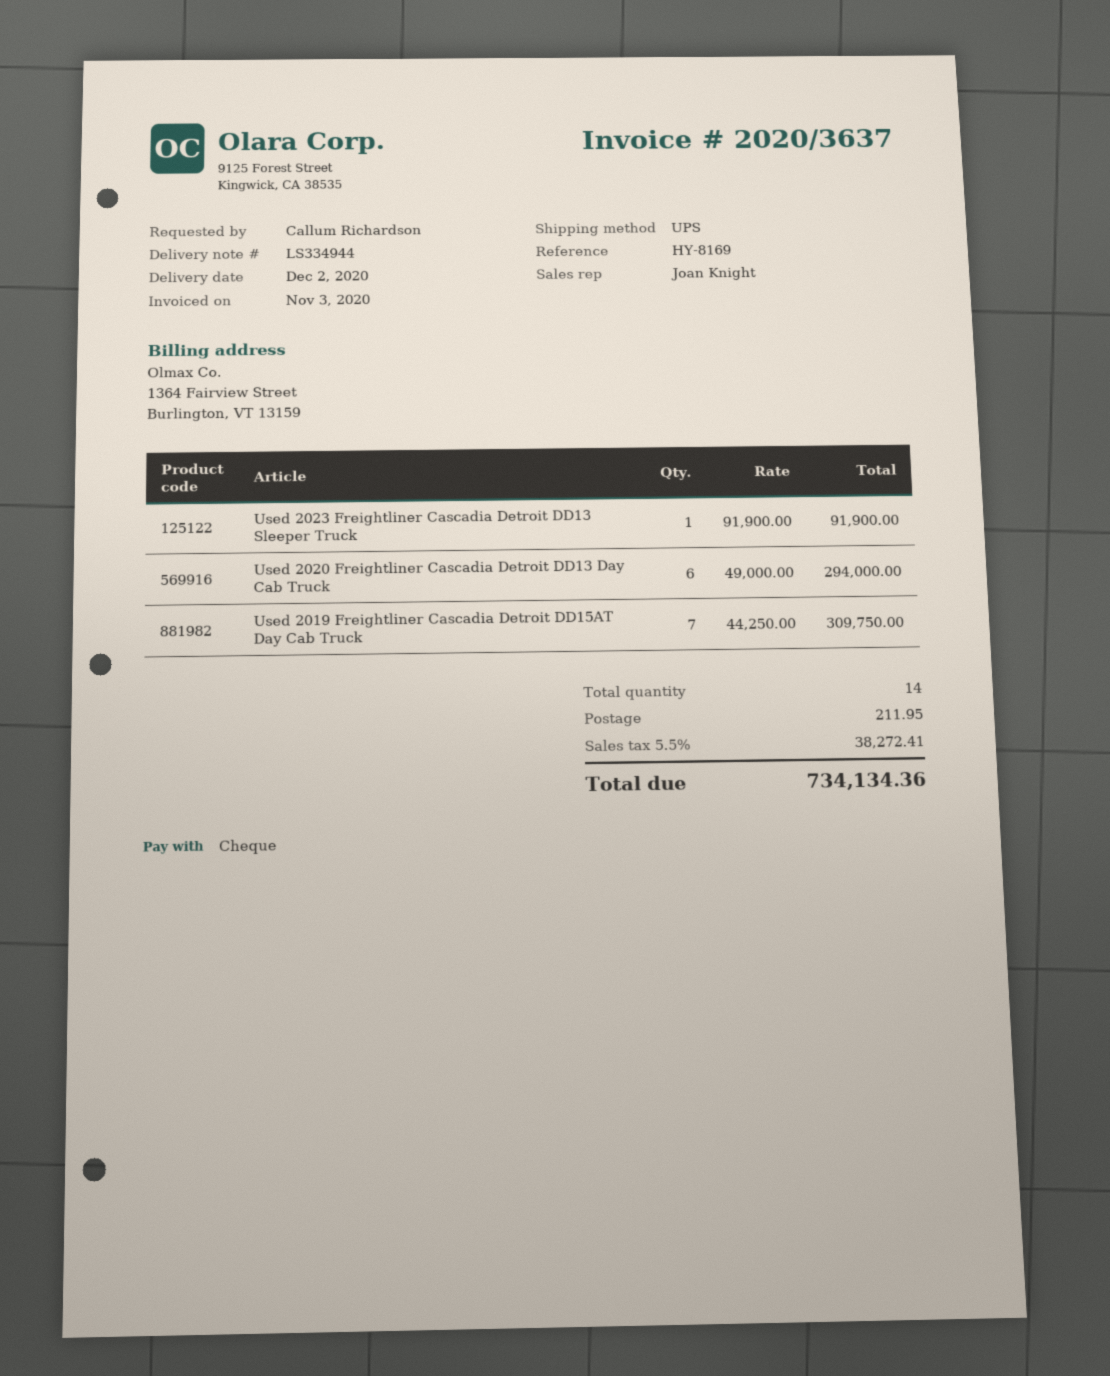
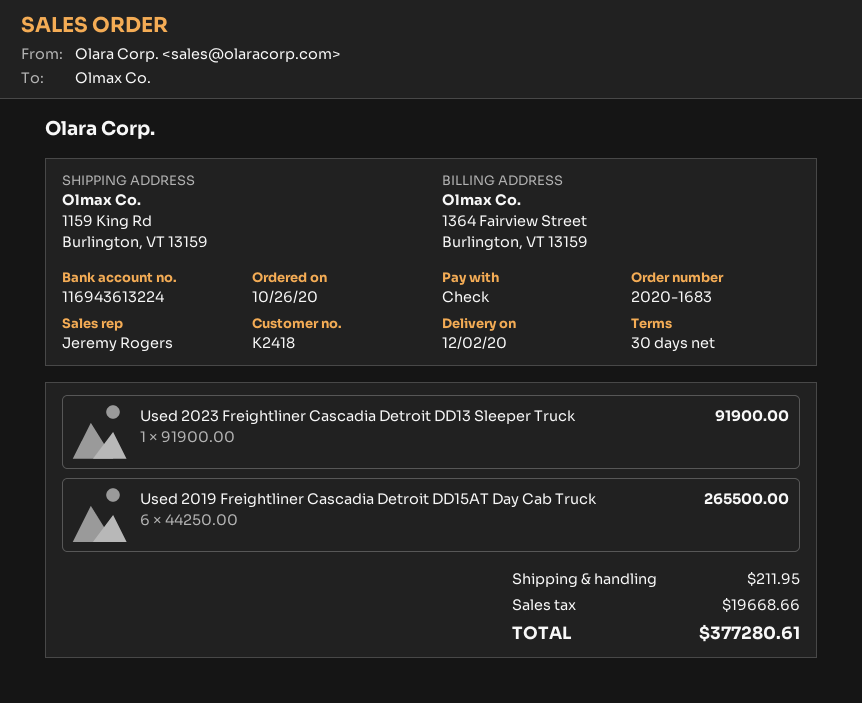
sales rep: Joan Knight -> Jeremy Rogers
Used 2020 Freightliner Cascadia Detroit DD13 Day Cab Truck: 6 x 49000.00 = 294000.00 -> none
Used 2019 Freightliner Cascadia Detroit DD15AT Day Cab Truck: 7 x 44250.00 = 309750.00 -> 6 x 44250.00 = 265500.00
tax: 38272.41 -> 19668.66
total: 734134.36 -> 377280.61

